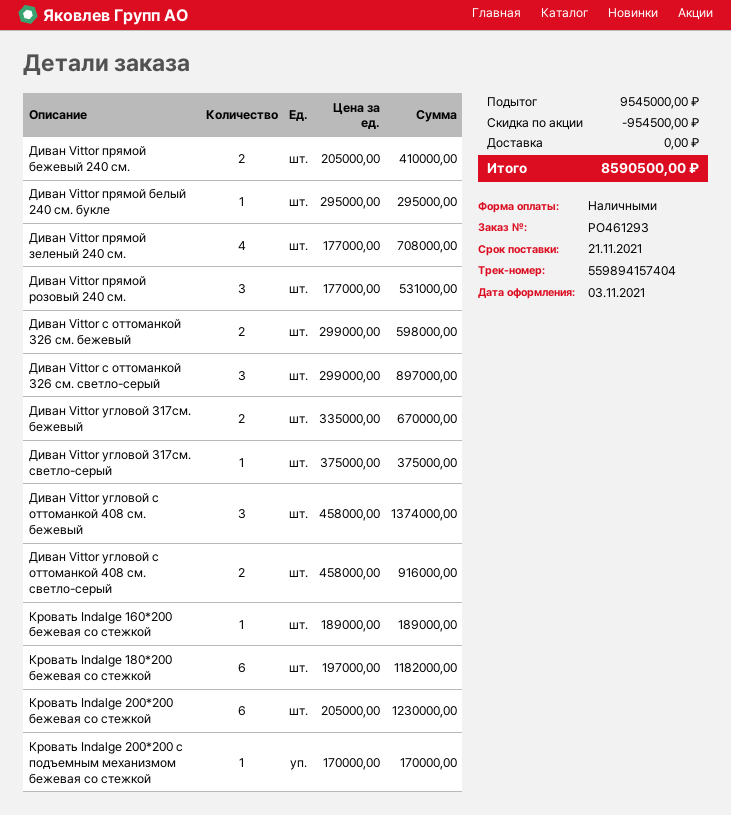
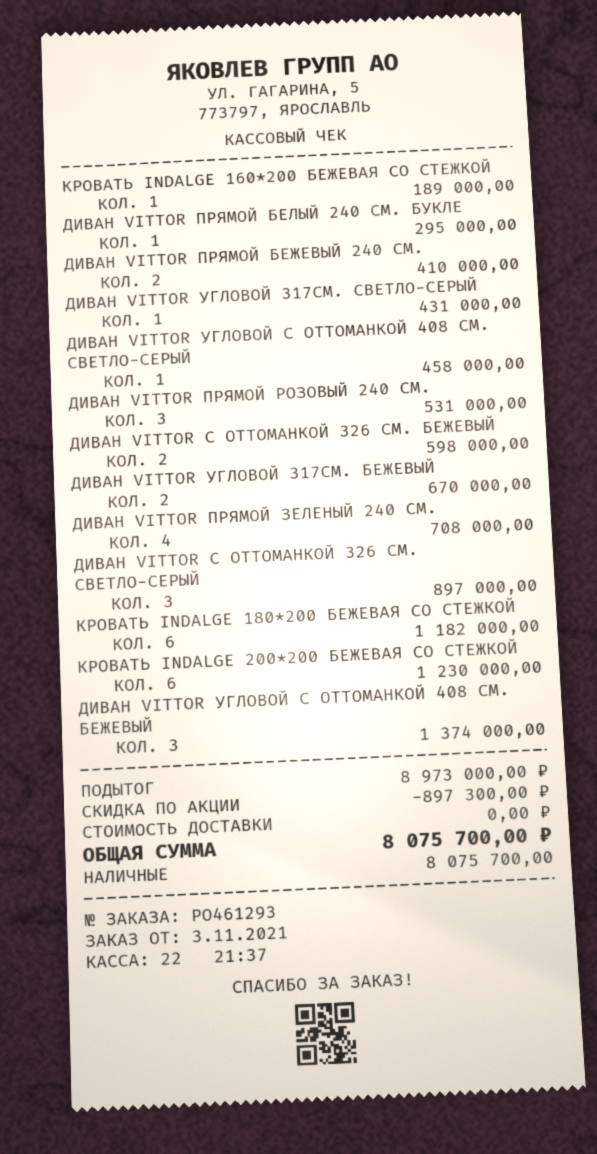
Диван Vittor угловой 317см. светло-серый: 1 for 375000.00 -> 1 for 431000.00
Диван Vittor угловой с оттоманкой 408 см. светло-серый: 2 for 916000.00 -> 1 for 458000.00
Кровать Indalge 200*200 с подъемным механизмом бежевая со стежкой: 1 for 170000.00 -> none
subtotal: 9545000.00 -> 8973000.00
discount: 954500.00 -> 897300.00
total: 8590500.00 -> 8075700.00

